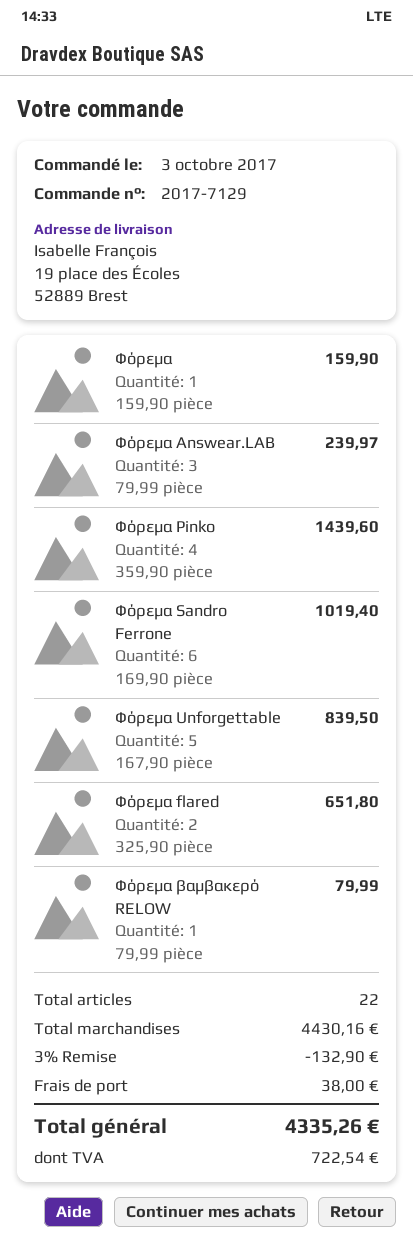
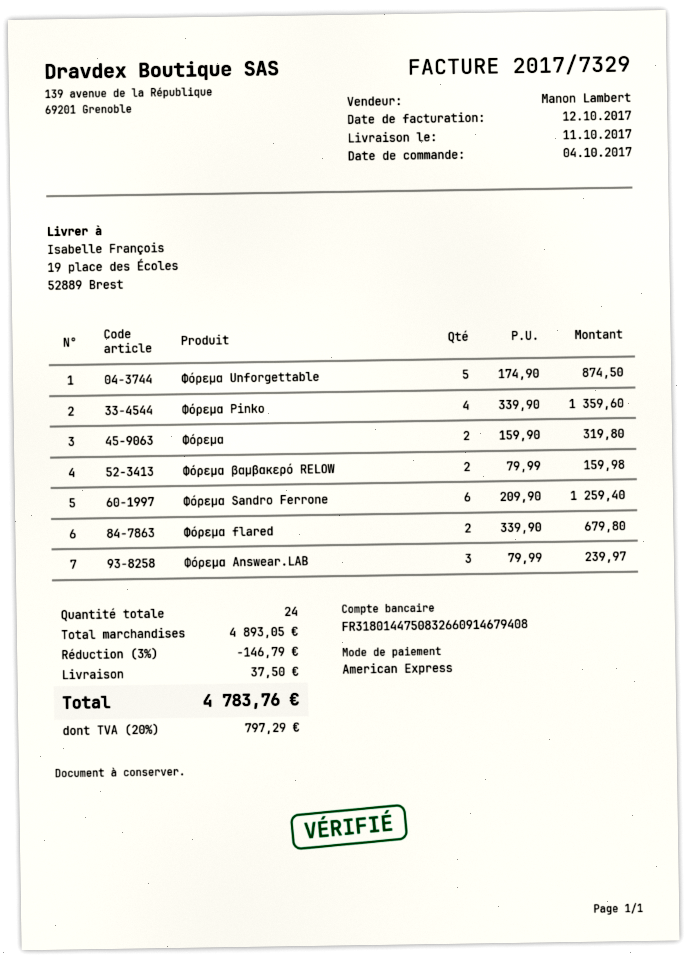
order date: 2017-10-03 -> 2017-10-04
Φόρεμα: 1 x 159.90 = 159.90 -> 2 x 159.90 = 319.80
Φόρεμα Pinko: 4 x 359.90 = 1439.60 -> 4 x 339.90 = 1359.60
Φόρεμα Sandro Ferrone: 6 x 169.90 = 1019.40 -> 6 x 209.90 = 1259.40
Φόρεμα Unforgettable: 5 x 167.90 = 839.50 -> 5 x 174.90 = 874.50
Φόρεμα flared: 2 x 325.90 = 651.80 -> 2 x 339.90 = 679.80
Φόρεμα βαμβακερό RELOW: 1 x 79.99 = 79.99 -> 2 x 79.99 = 159.98
total quantity: 22 -> 24
subtotal: 4430.16 -> 4893.05
discount: 3% = 132.90 -> 3% = 146.79
shipping: 38.00 -> 37.50
tax: 722.54 -> 797.29
total: 4335.26 -> 4783.76

